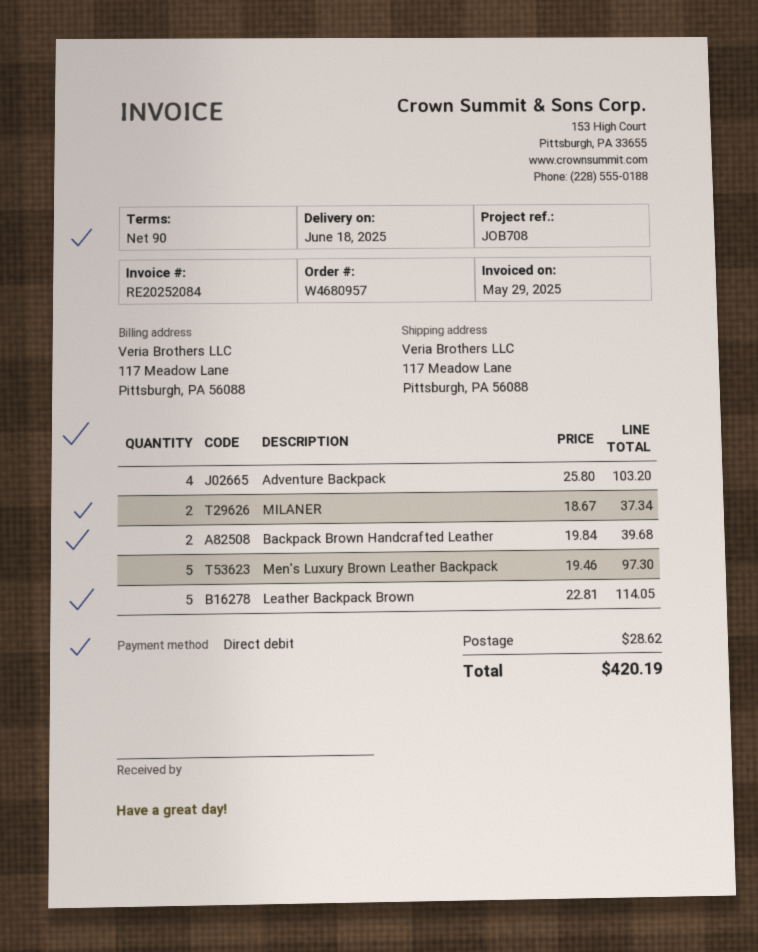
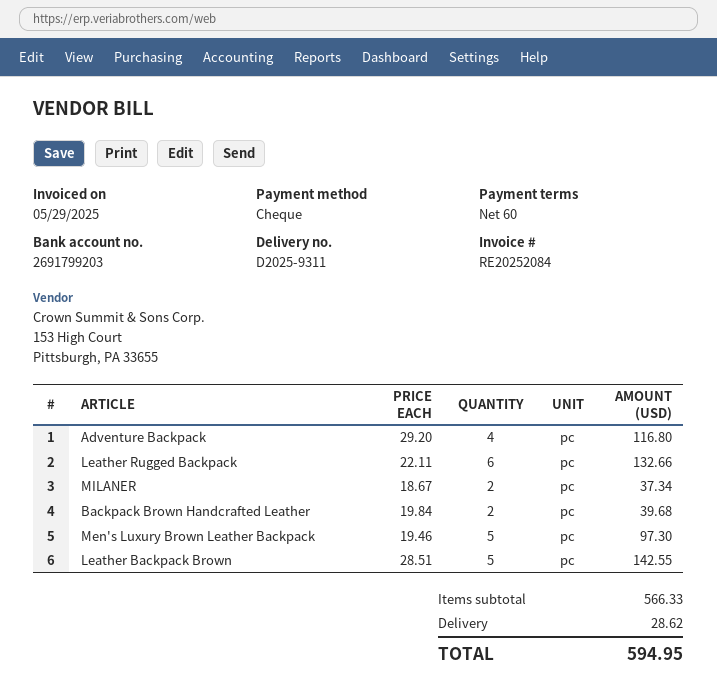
payment terms: 90 days -> 60 days
payment method: direct debit -> cheque
Adventure Backpack: 4 x 25.80 = 103.20 -> 4 x 29.20 = 116.80
Leather Backpack Brown: 5 x 22.81 = 114.05 -> 5 x 28.51 = 142.55
Leather Rugged Backpack: none -> 6 x 22.11 = 132.66
total: 420.19 -> 594.95

